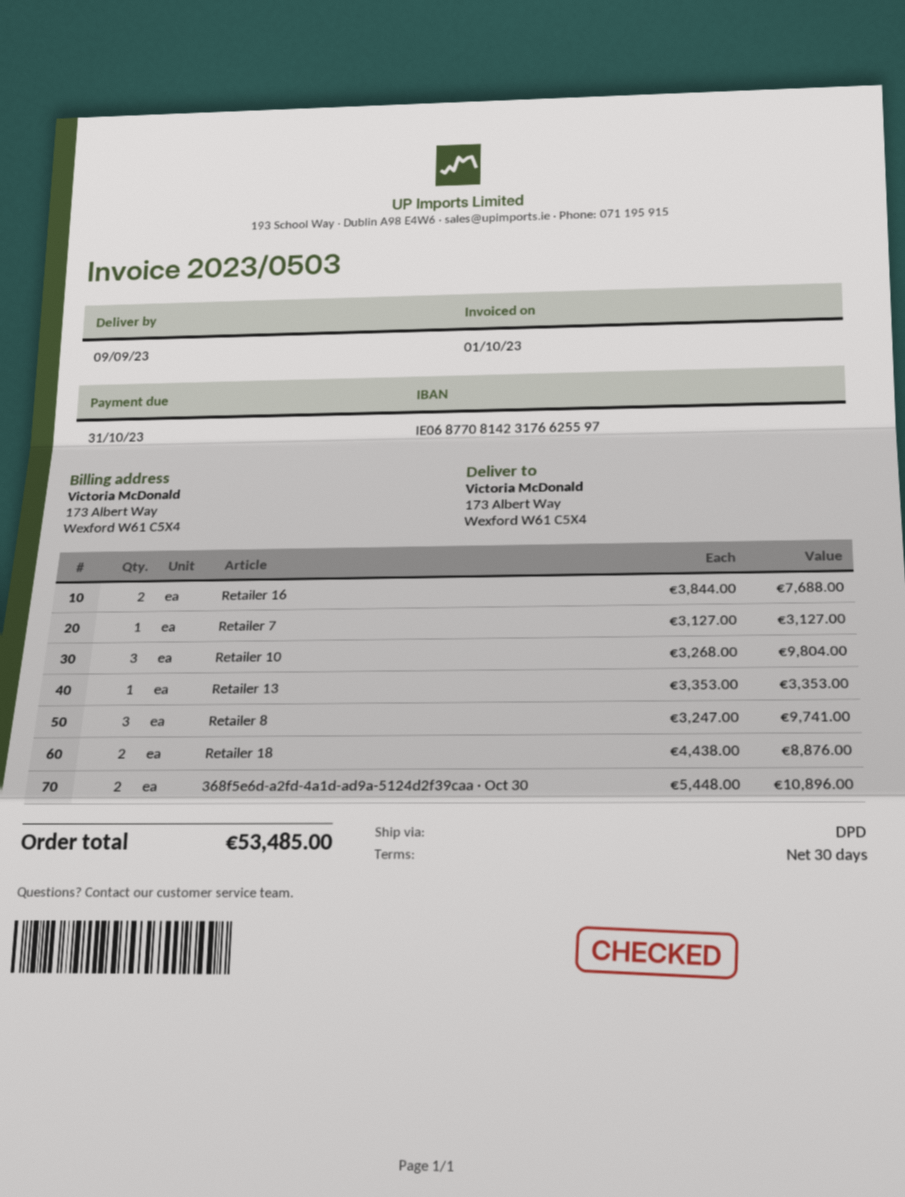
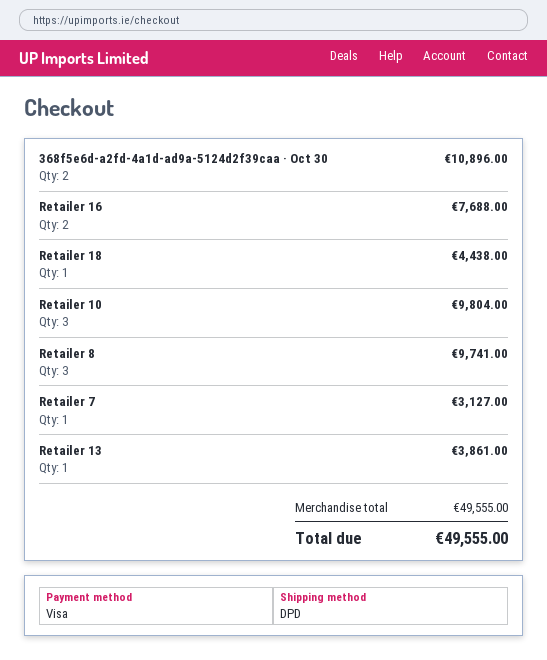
Retailer 13: 1 for 3353.00 -> 1 for 3861.00
Retailer 18: 2 for 8876.00 -> 1 for 4438.00
total: 53485.00 -> 49555.00

